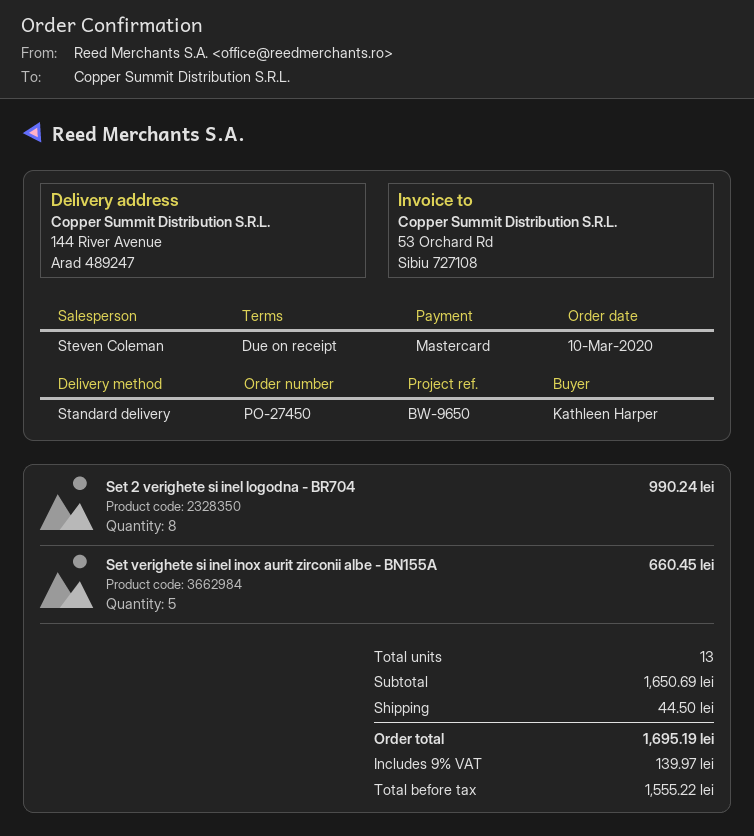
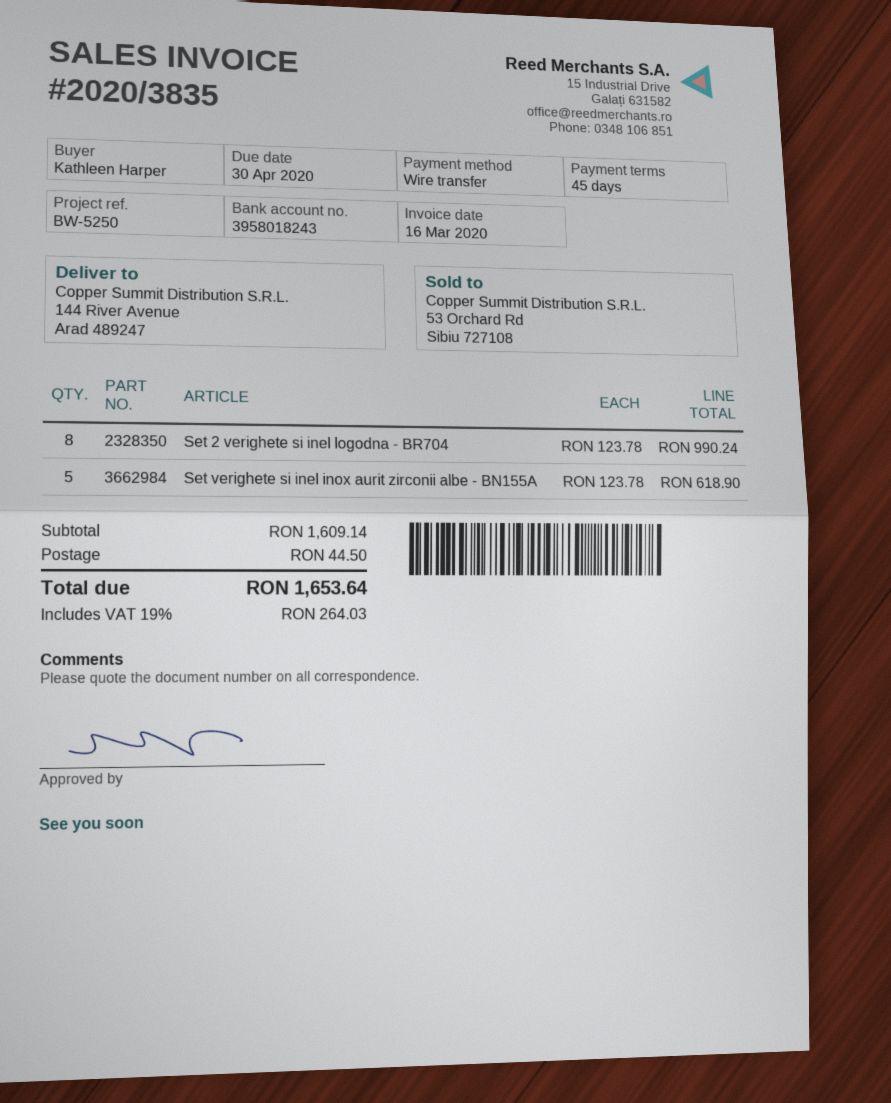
payment terms: on receipt -> 45 days
reference: BW-9650 -> BW-5250
payment method: Mastercard -> bank transfer
Set verighete si inel inox aurit zirconii albe - BN155A: 5 for 660.45 -> 5 for 618.90
subtotal: 1650.69 -> 1609.14
tax: 9% = 139.97 -> 19% = 264.03
total: 1695.19 -> 1653.64

